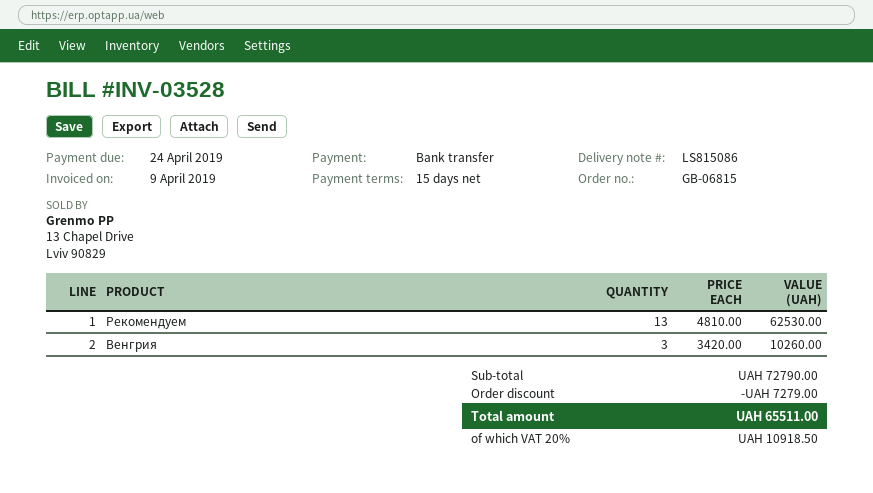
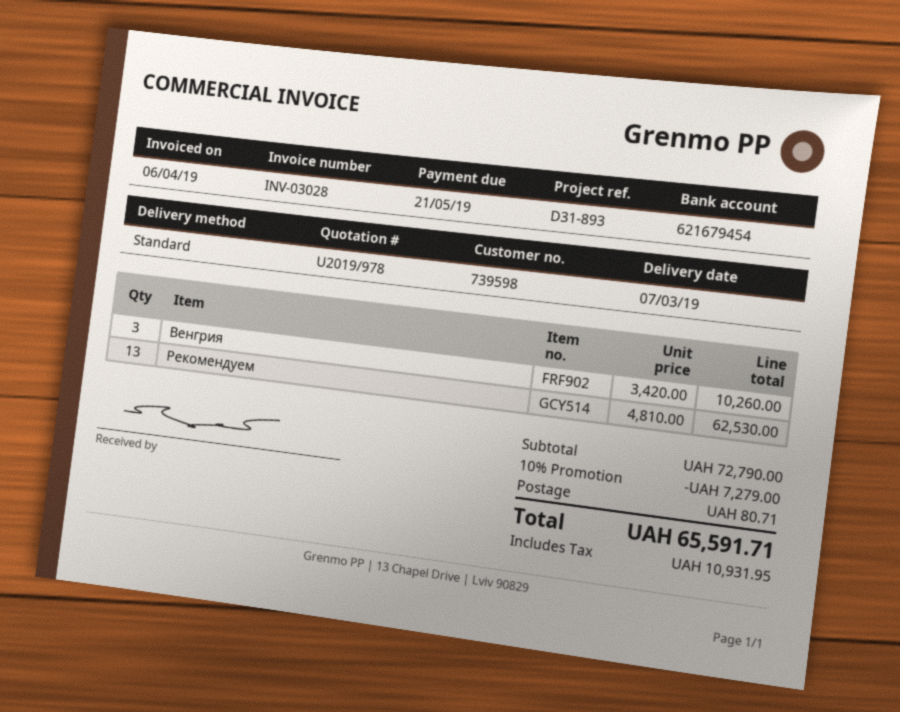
invoice number: INV-03528 -> INV-03028
invoice date: 2019-04-09 -> 2019-04-06
due date: 2019-04-24 -> 2019-05-21
shipping: none -> 80.71
tax: 10918.50 -> 10931.95
total: 65511.00 -> 65591.71

